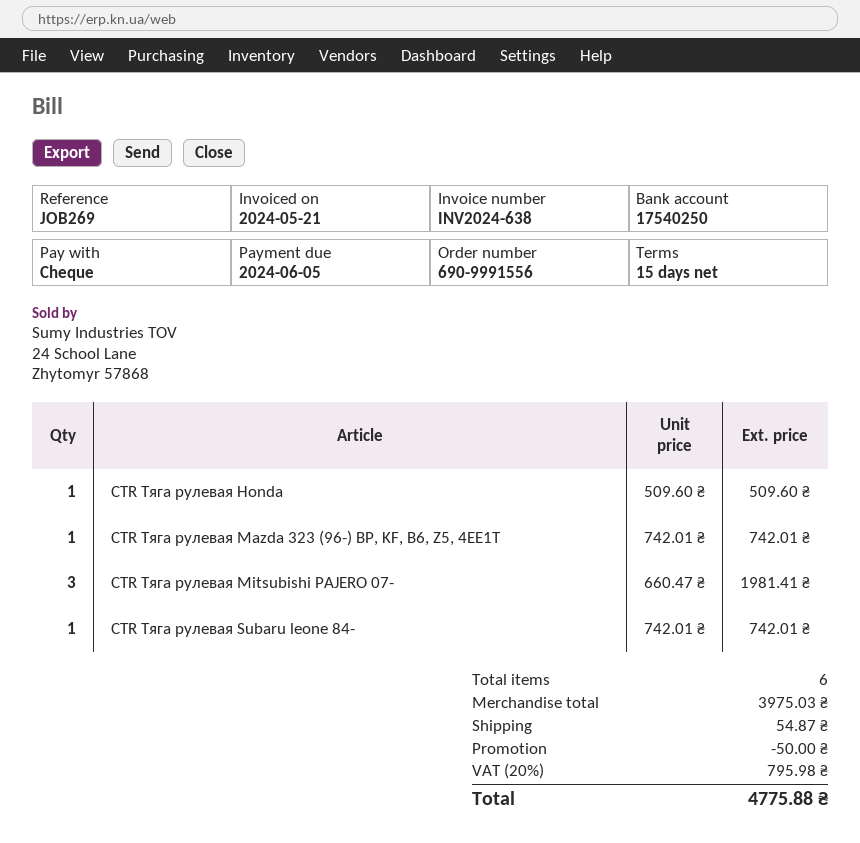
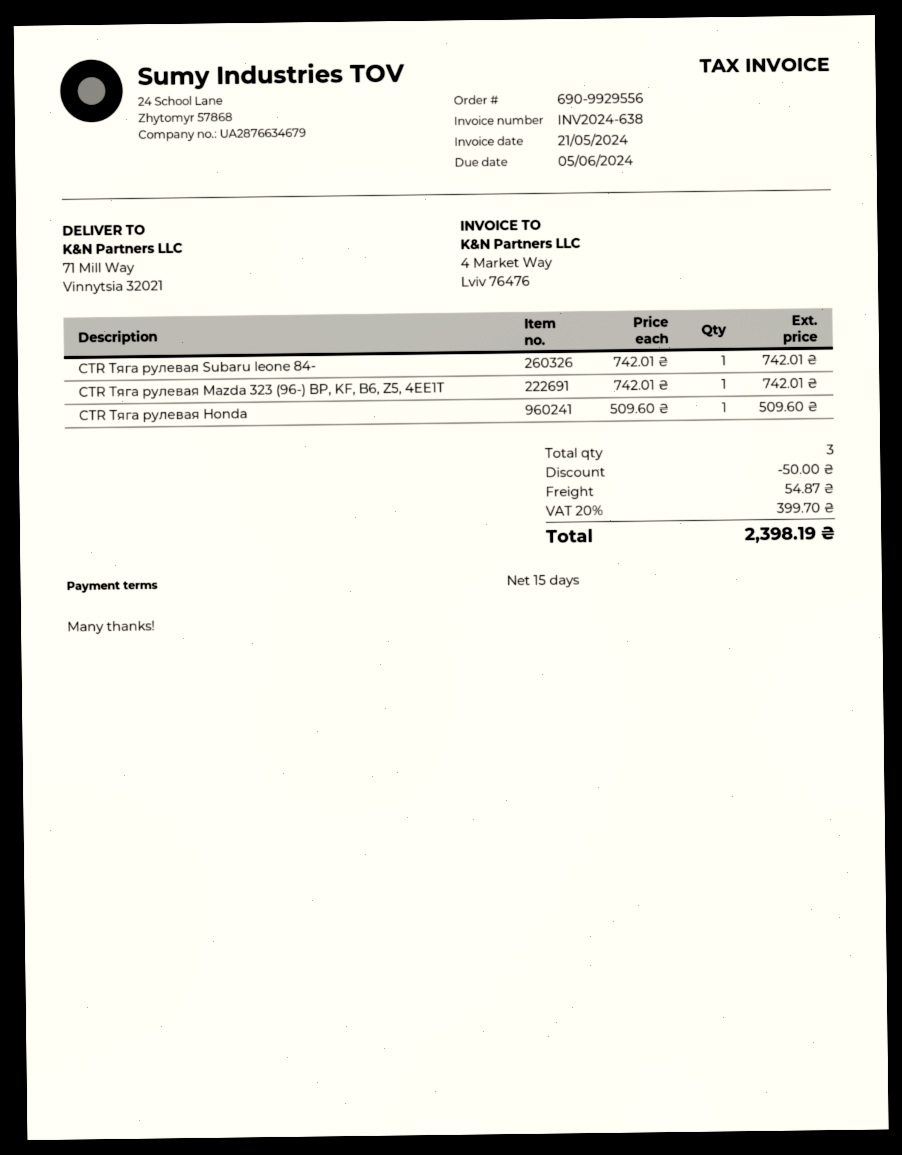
order number: 690-9991556 -> 690-9929556
CTR Тяга рулевая Mitsubishi PAJERO 07-: 3 x 660.47 = 1981.41 -> none
total quantity: 6 -> 3
tax: 20% = 795.98 -> 20% = 399.70
total: 4775.88 -> 2398.19

